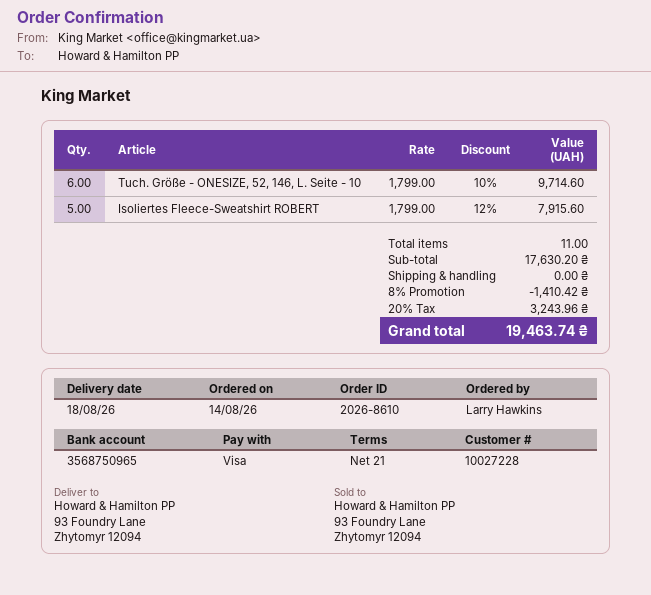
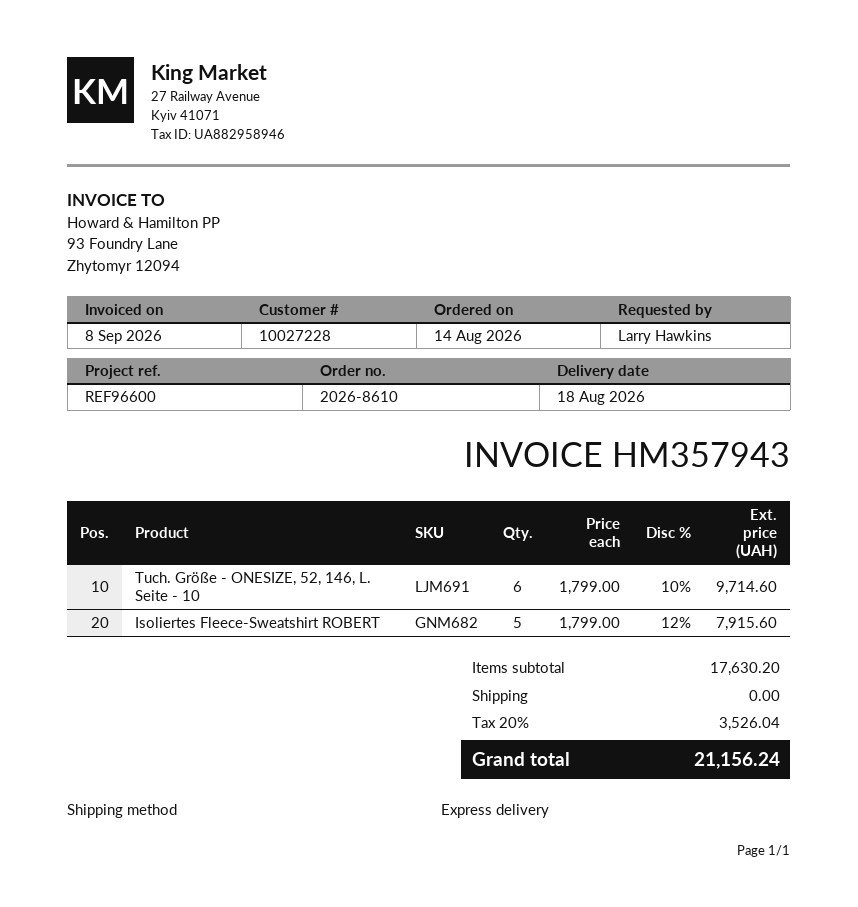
discount: 8% = 1410.42 -> none
tax: 20% = 3243.96 -> 20% = 3526.04
total: 19463.74 -> 21156.24

